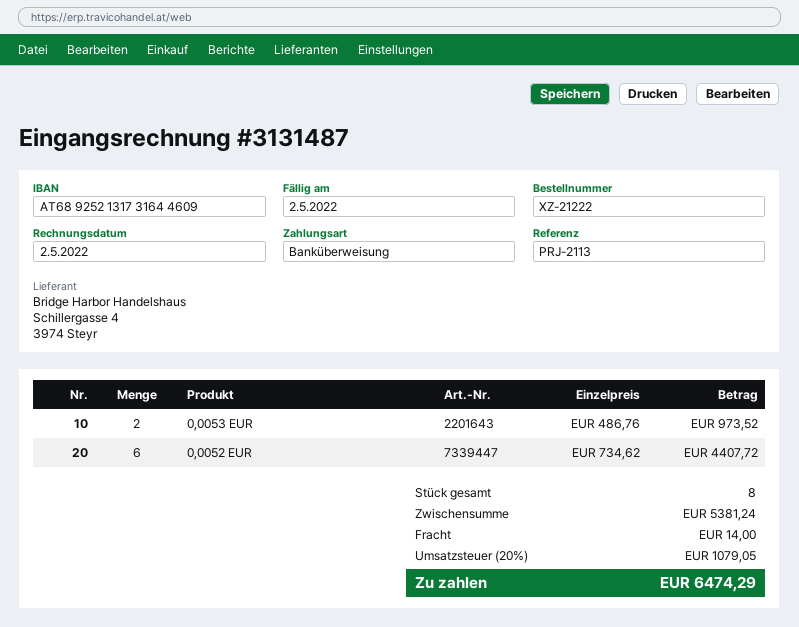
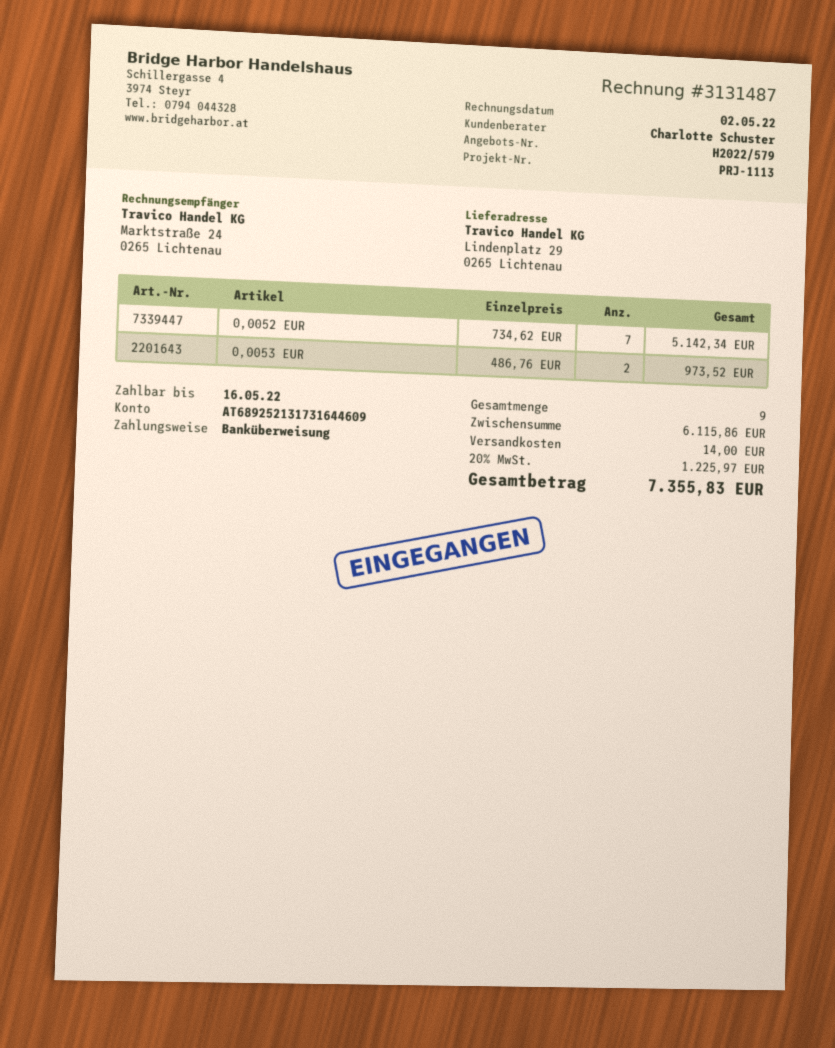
due date: 2022-05-02 -> 2022-05-16
reference: PRJ-2113 -> PRJ-1113
0,0052 EUR: 6 x 734.62 = 4407.72 -> 7 x 734.62 = 5142.34
total quantity: 8 -> 9
subtotal: 5381.24 -> 6115.86
tax: 20% = 1079.05 -> 20% = 1225.97
total: 6474.29 -> 7355.83

